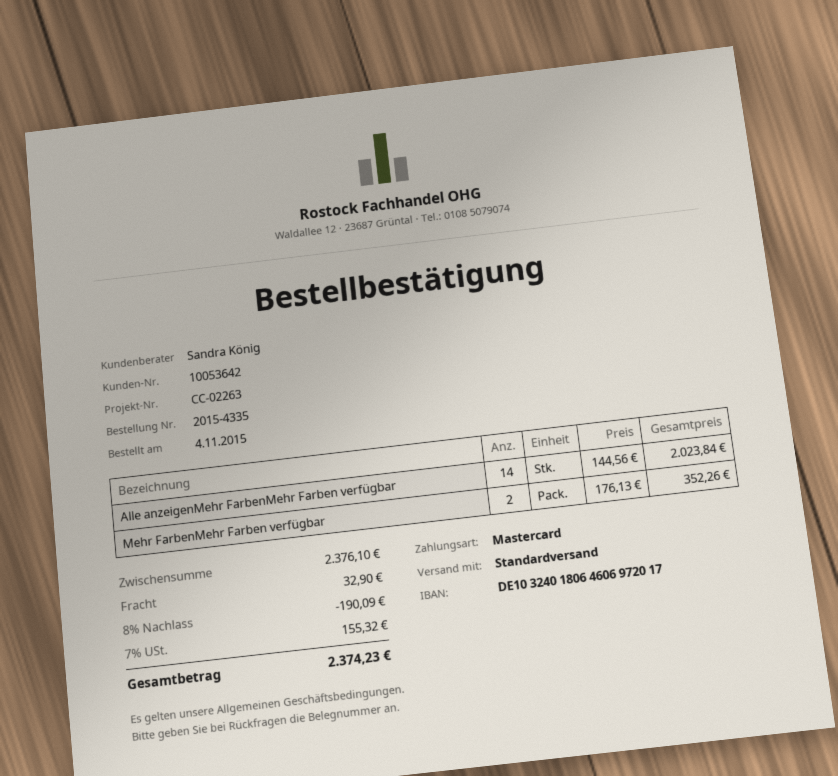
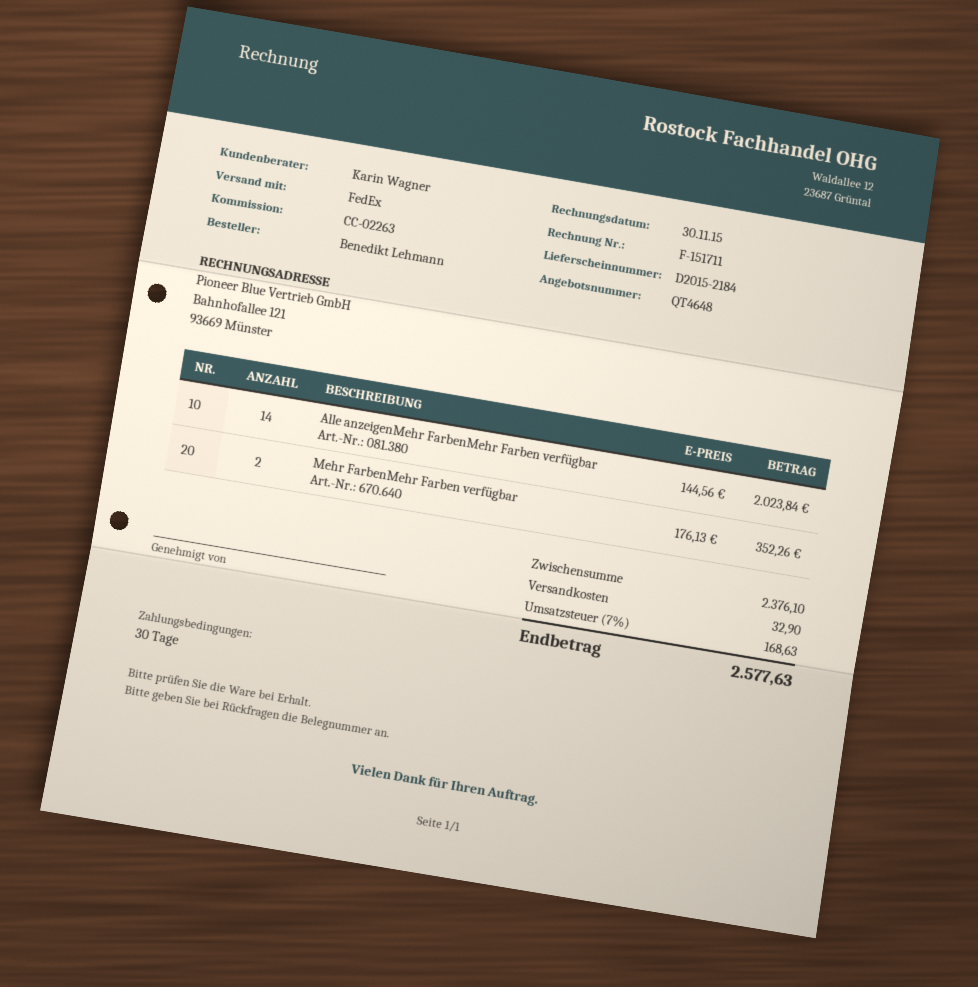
sales rep: Sandra König -> Karin Wagner
shipping method: standard -> FedEx
discount: 8% = 190.09 -> none
tax: 7% = 155.32 -> 7% = 168.63
total: 2374.23 -> 2577.63

